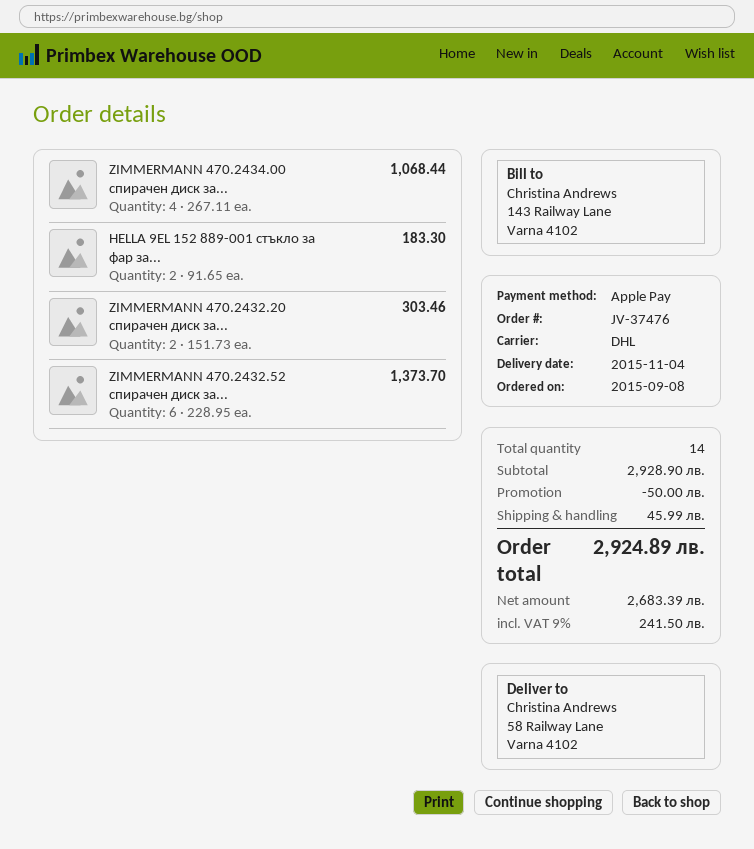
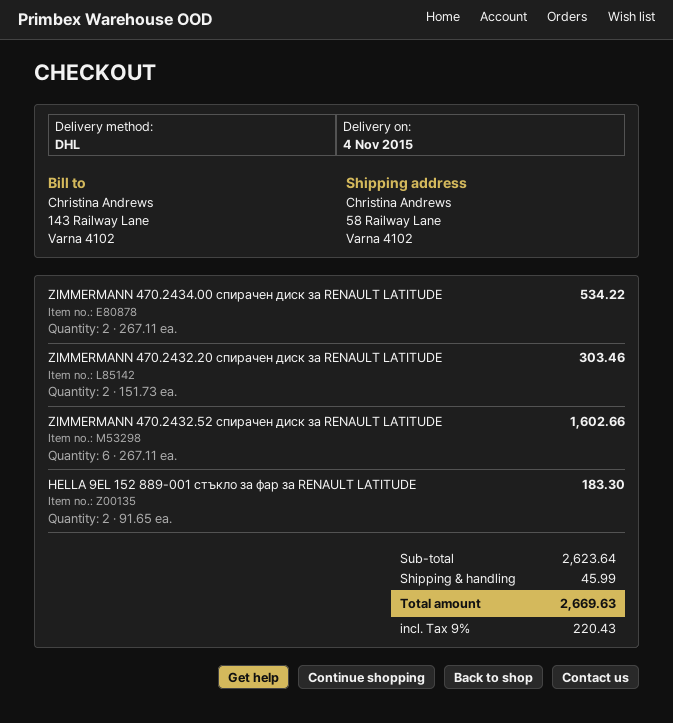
ZIMMERMANN 470.2434.00 спирачен диск за...: 4 x 267.11 = 1068.44 -> 2 x 267.11 = 534.22
ZIMMERMANN 470.2432.52 спирачен диск за...: 6 x 228.95 = 1373.70 -> 6 x 267.11 = 1602.66
subtotal: 2928.90 -> 2623.64
discount: 50.00 -> none
tax: 9% = 241.50 -> 9% = 220.43
total: 2924.89 -> 2669.63

